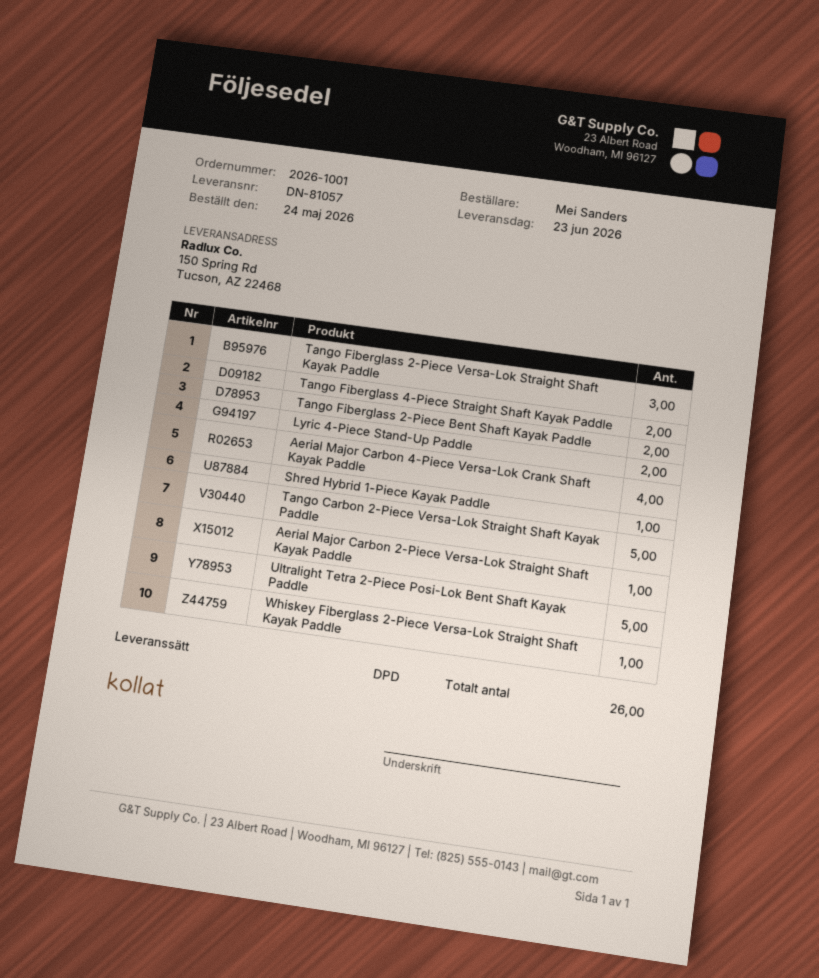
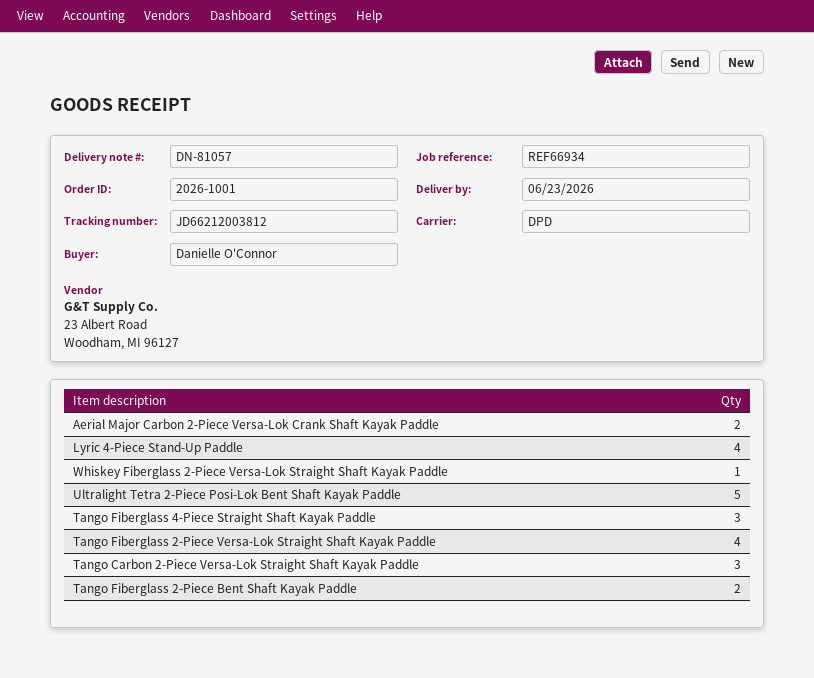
ordered by: Mei Sanders -> Danielle O'Connor
Tango Fiberglass 2-Piece Versa-Lok Straight Shaft Kayak Paddle: 3 -> 4
Tango Fiberglass 4-Piece Straight Shaft Kayak Paddle: 2 -> 3
Lyric 4-Piece Stand-Up Paddle: 2 -> 4
Aerial Major Carbon 4-Piece Versa-Lok Crank Shaft Kayak Paddle: 4 -> none
Shred Hybrid 1-Piece Kayak Paddle: 1 -> none
Tango Carbon 2-Piece Versa-Lok Straight Shaft Kayak Paddle: 5 -> 3
Aerial Major Carbon 2-Piece Versa-Lok Straight Shaft Kayak Paddle: 1 -> none
Aerial Major Carbon 2-Piece Versa-Lok Crank Shaft Kayak Paddle: none -> 2

